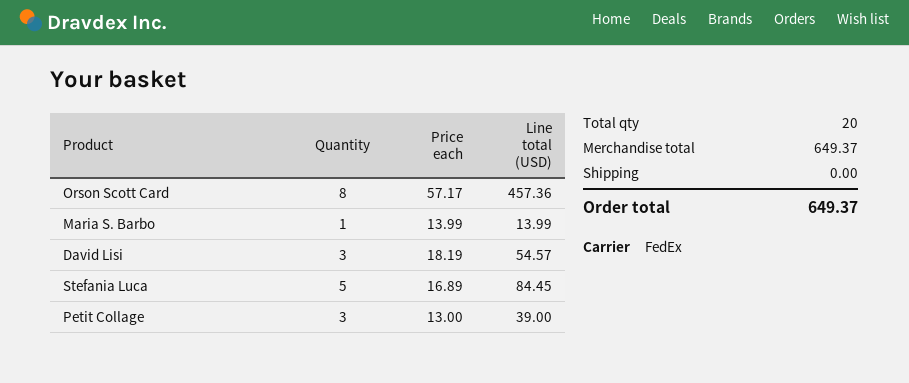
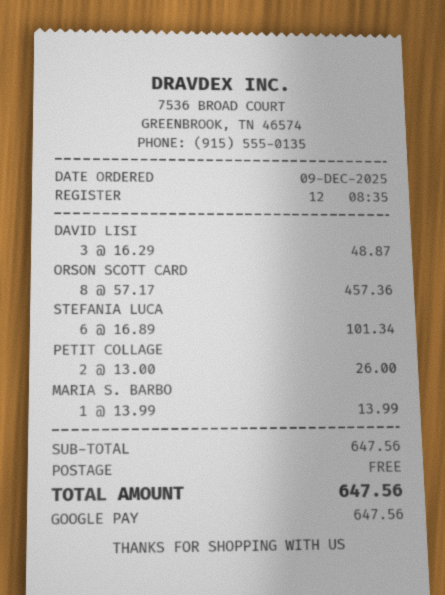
David Lisi: 3 x 18.19 = 54.57 -> 3 x 16.29 = 48.87
Stefania Luca: 5 x 16.89 = 84.45 -> 6 x 16.89 = 101.34
Petit Collage: 3 x 13.00 = 39.00 -> 2 x 13.00 = 26.00
subtotal: 649.37 -> 647.56
total: 649.37 -> 647.56

